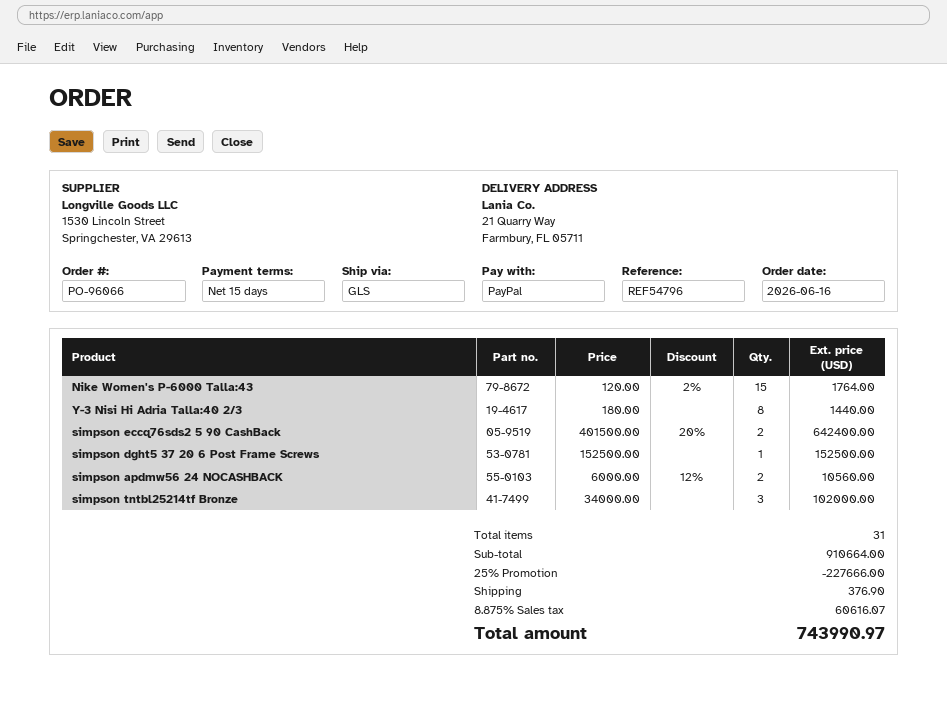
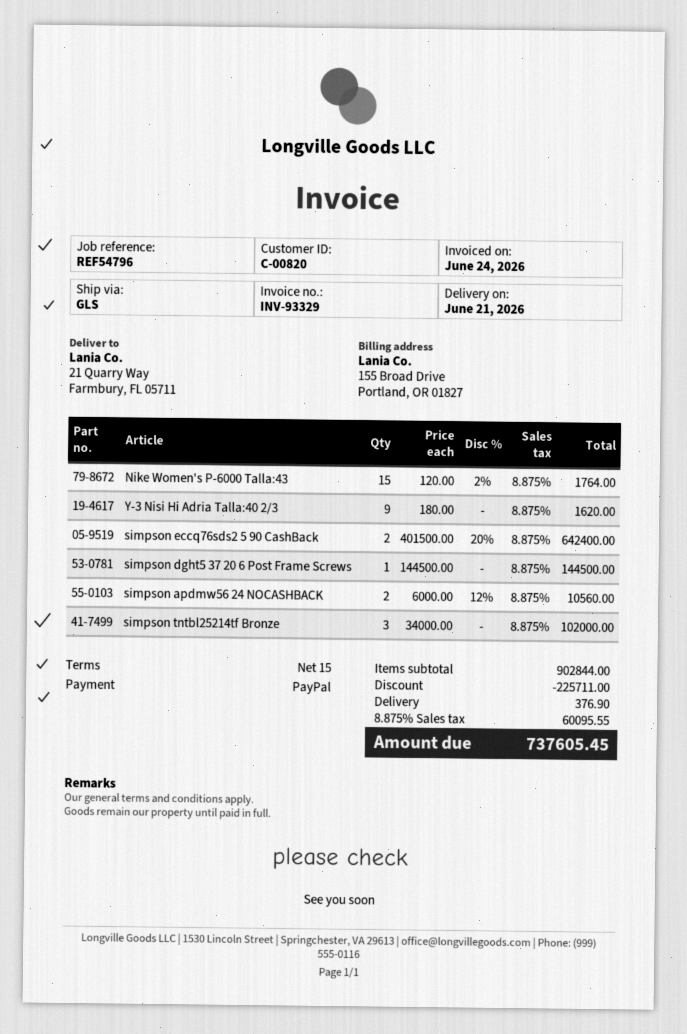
Y-3 Nisi Hi Adria Talla:40 2/3: 8 x 180.00 = 1440.00 -> 9 x 180.00 = 1620.00
simpson dght5 37 20 6 Post Frame Screws: 1 x 152500.00 = 152500.00 -> 1 x 144500.00 = 144500.00
subtotal: 910664.00 -> 902844.00
discount: 227666.00 -> 225711.00
tax: 8.875% = 60616.07 -> 8.875% = 60095.55
total: 743990.97 -> 737605.45

